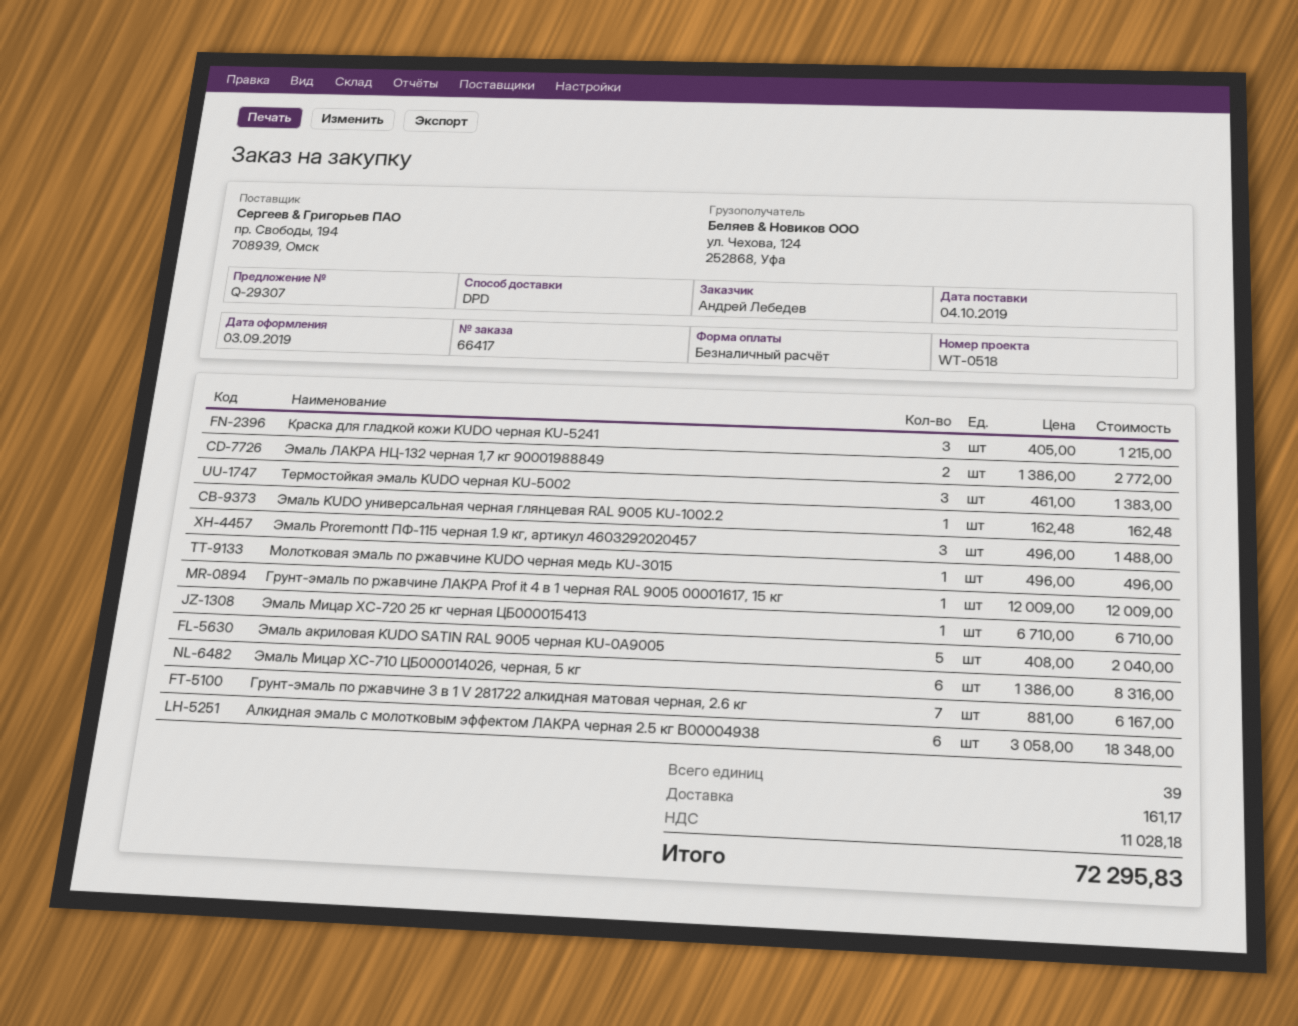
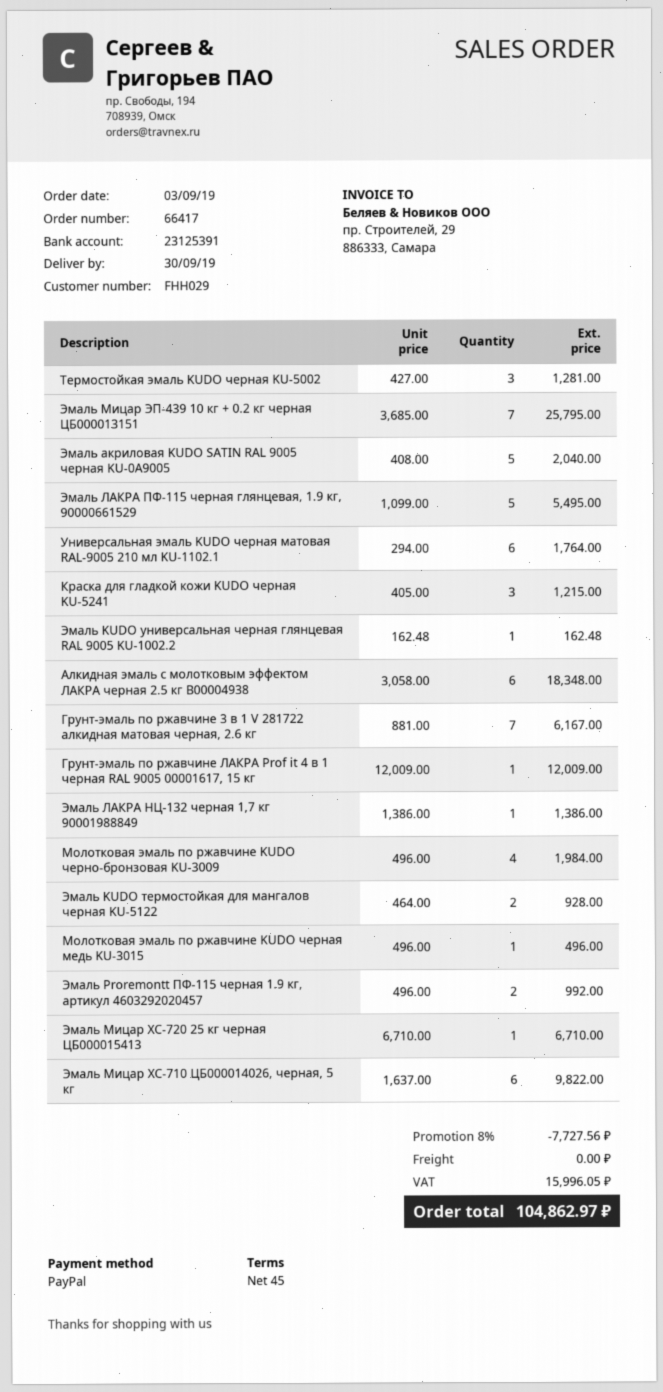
delivery date: 2019-10-04 -> 2019-09-30
payment method: bank transfer -> PayPal
Эмаль ЛАКРА НЦ-132 черная 1,7 кг 90001988849: 2 x 1386.00 = 2772.00 -> 1 x 1386.00 = 1386.00
Термостойкая эмаль KUDO черная KU-5002: 3 x 461.00 = 1383.00 -> 3 x 427.00 = 1281.00
Эмаль Proremontt ПФ-115 черная 1.9 кг, артикул 4603292020457: 3 x 496.00 = 1488.00 -> 2 x 496.00 = 992.00
Эмаль Мицар ХС-710 ЦБ000014026, черная, 5 кг: 6 x 1386.00 = 8316.00 -> 6 x 1637.00 = 9822.00
Эмаль Мицар ЭП-439 10 кг + 0.2 кг черная ЦБ000013151: none -> 7 x 3685.00 = 25795.00
Эмаль ЛАКРА ПФ-115 черная глянцевая, 1.9 кг, 90000661529: none -> 5 x 1099.00 = 5495.00
Универсальная эмаль KUDO черная матовая RAL-9005 210 мл KU-1102.1: none -> 6 x 294.00 = 1764.00
Молотковая эмаль по ржавчине KUDO черно-бронзовая KU-3009: none -> 4 x 496.00 = 1984.00
Эмаль KUDO термостойкая для мангалов черная KU-5122: none -> 2 x 464.00 = 928.00
discount: none -> 8% = 7727.56
shipping: 161.17 -> 0.00
tax: 11028.18 -> 15996.05
total: 72295.83 -> 104862.97

